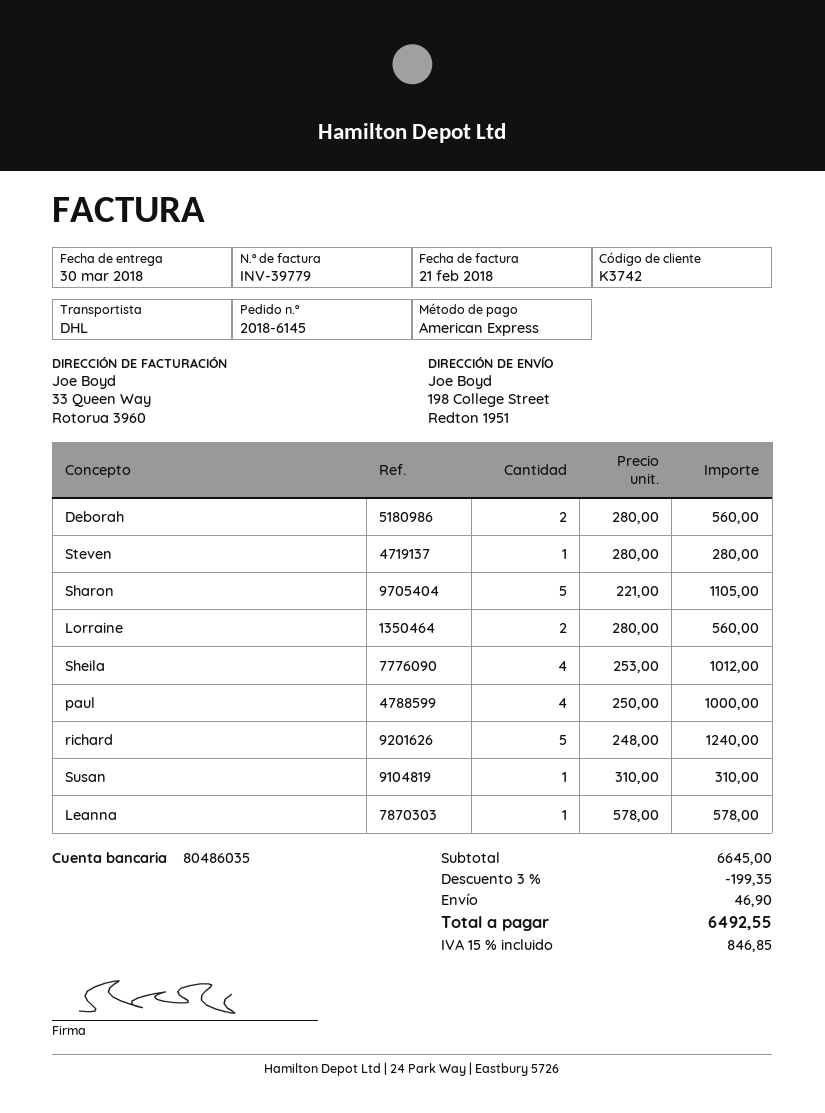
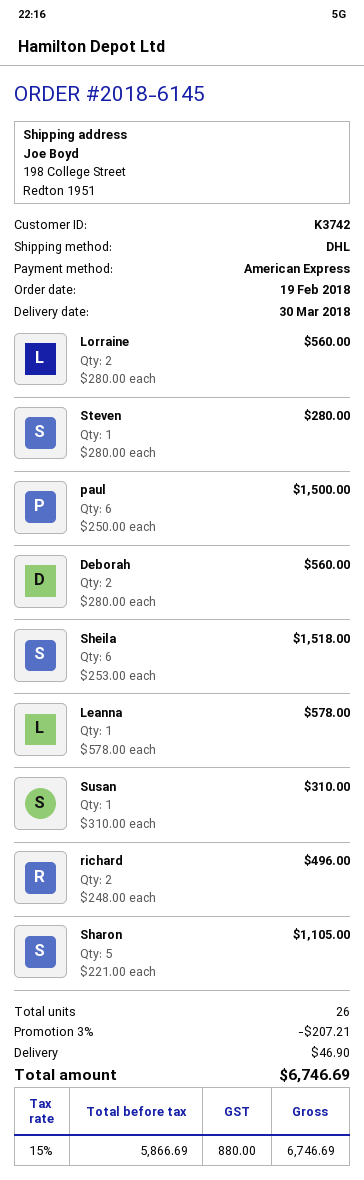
Sheila: 4 x 253.00 = 1012.00 -> 6 x 253.00 = 1518.00
paul: 4 x 250.00 = 1000.00 -> 6 x 250.00 = 1500.00
richard: 5 x 248.00 = 1240.00 -> 2 x 248.00 = 496.00
discount: 3% = 199.35 -> 3% = 207.21
tax: 15% = 846.85 -> 15% = 880.00
total: 6492.55 -> 6746.69

